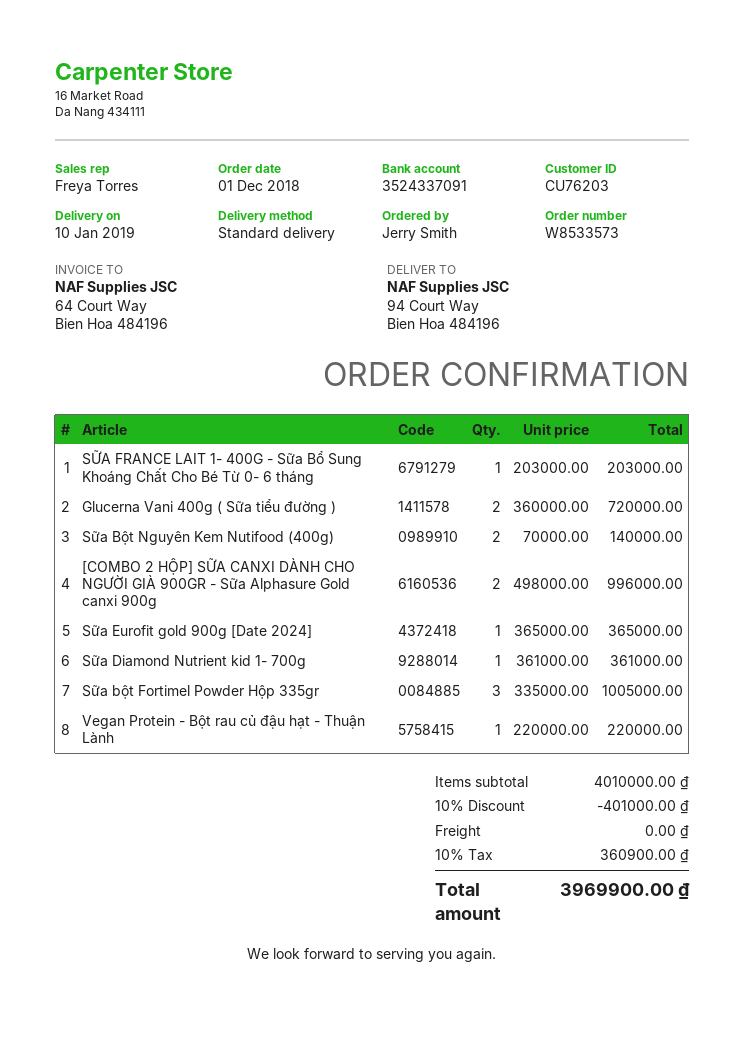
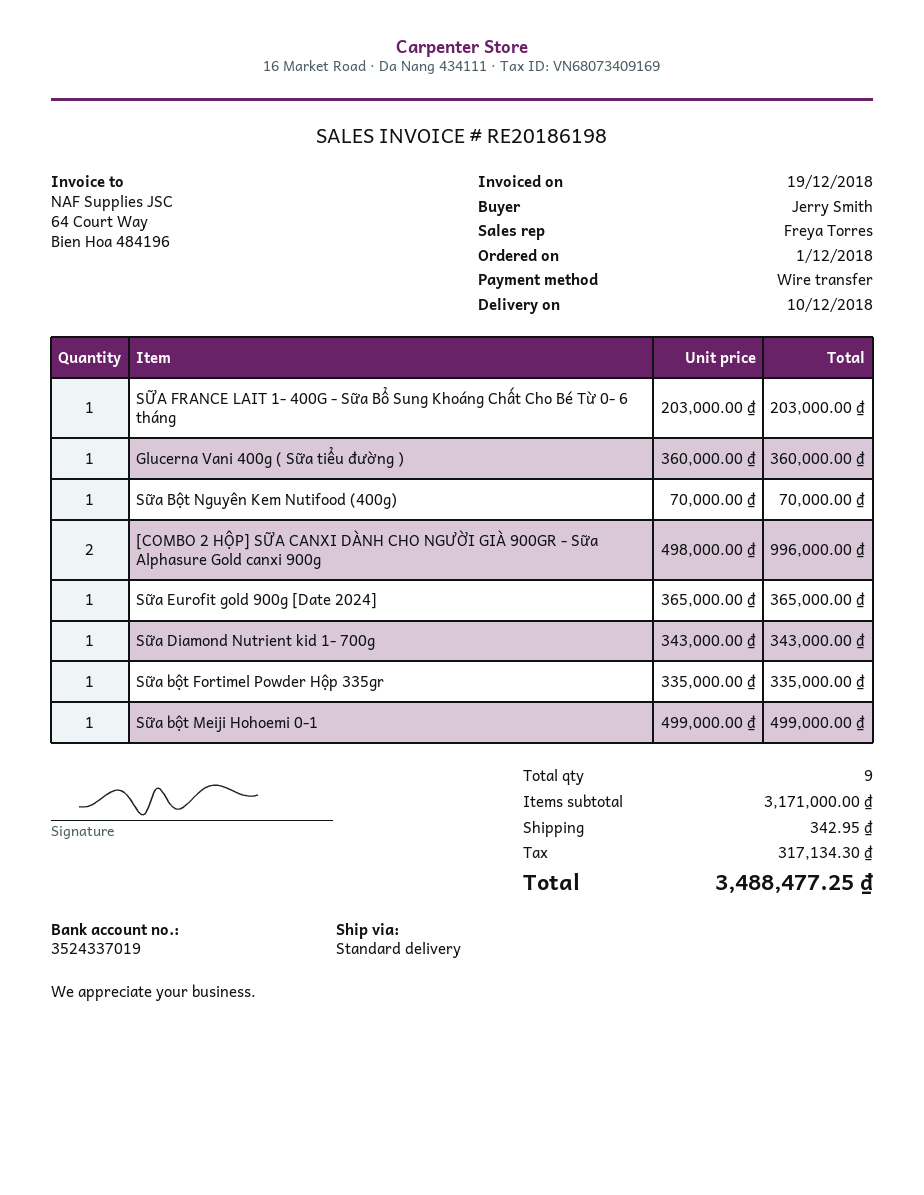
delivery date: 2019-01-10 -> 2018-12-10
bank account: 3524337091 -> 3524337019
Glucerna Vani 400g ( Sữa tiểu đường ): 2 x 360000.00 = 720000.00 -> 1 x 360000.00 = 360000.00
Sữa Bột Nguyên Kem Nutifood (400g): 2 x 70000.00 = 140000.00 -> 1 x 70000.00 = 70000.00
Sữa Diamond Nutrient kid 1- 700g: 1 x 361000.00 = 361000.00 -> 1 x 343000.00 = 343000.00
Sữa bột Fortimel Powder Hộp 335gr: 3 x 335000.00 = 1005000.00 -> 1 x 335000.00 = 335000.00
Vegan Protein - Bột rau củ đậu hạt - Thuận Lành: 1 x 220000.00 = 220000.00 -> none
Sữa bột Meiji Hohoemi 0-1: none -> 1 x 499000.00 = 499000.00
subtotal: 4010000.00 -> 3171000.00
discount: 10% = 401000.00 -> none
shipping: 0.00 -> 342.95
tax: 360900.00 -> 317134.30
total: 3969900.00 -> 3488477.25

